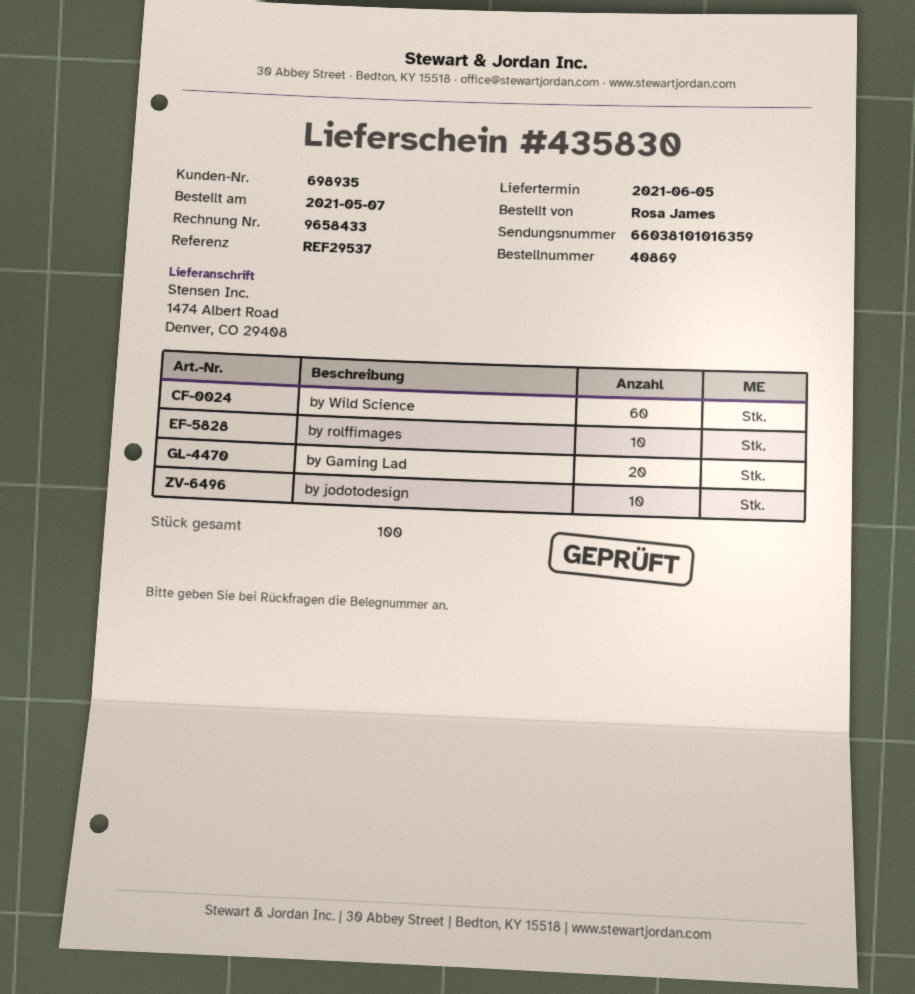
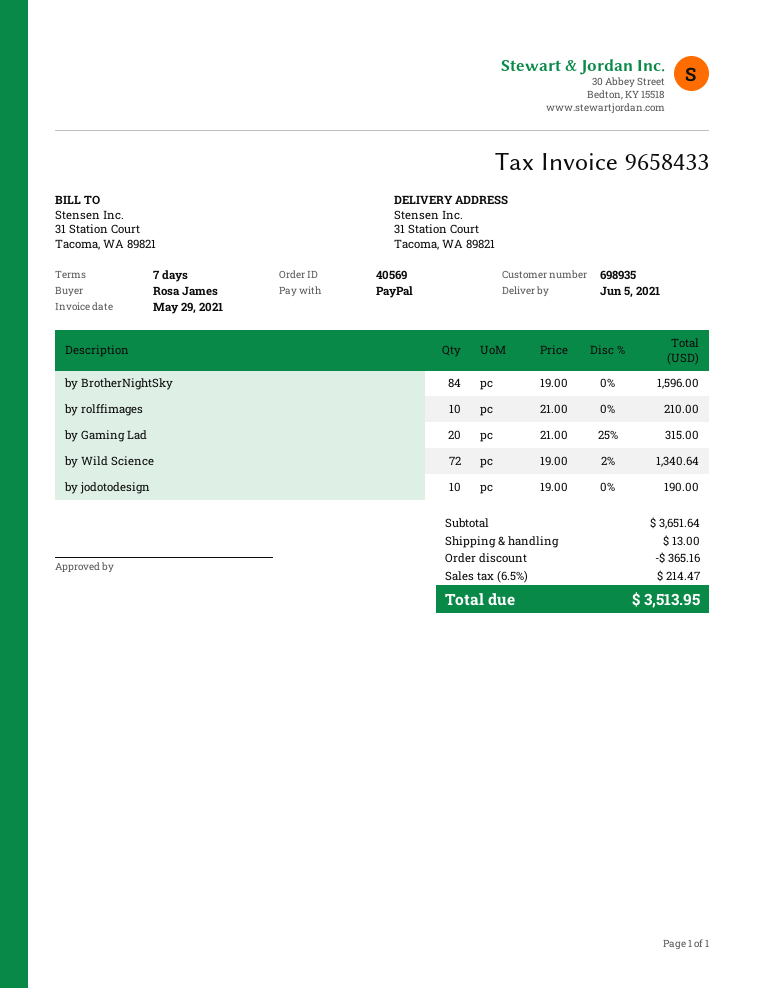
order number: 40869 -> 40569
ship to: 1474 Albert Road, Denver, CO 29408 -> 31 Station Court, Tacoma, WA 89821
by Wild Science: 60 -> 72
by BrotherNightSky: none -> 84

